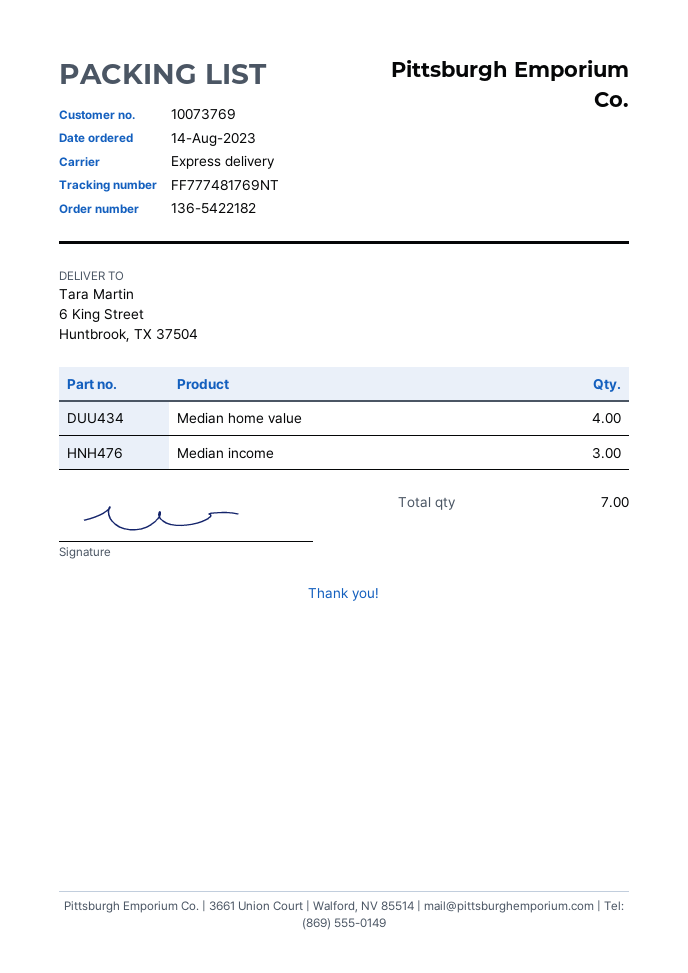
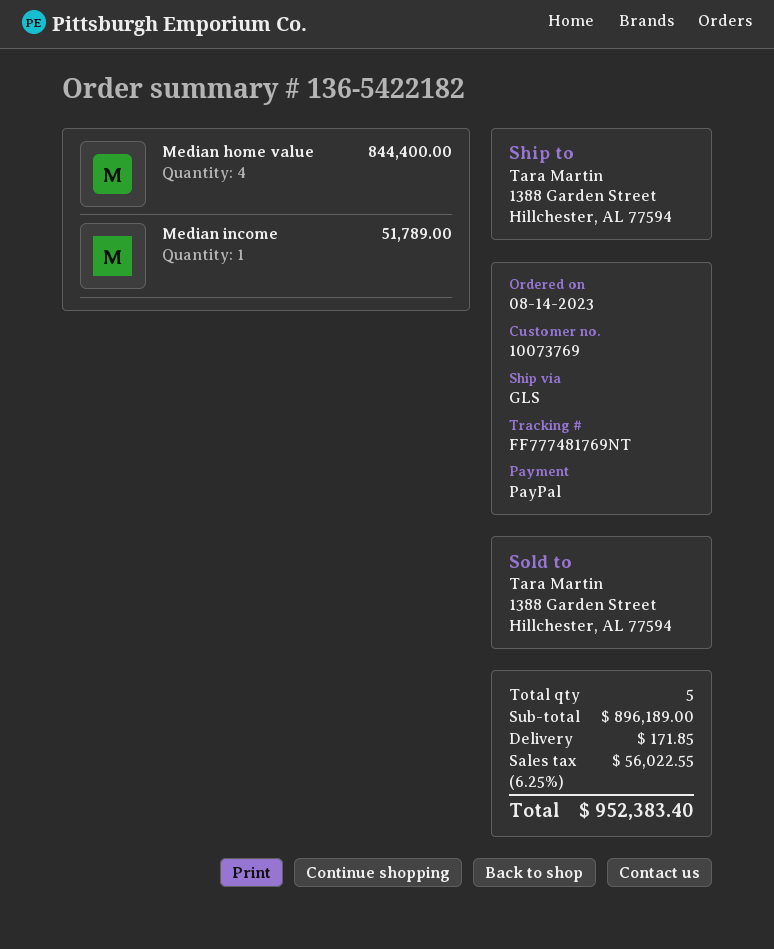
shipping method: express -> GLS
ship to: 6 King Street, Huntbrook, TX 37504 -> 1388 Garden Street, Hillchester, AL 77594
Median income: 3 -> 1
total quantity: 7 -> 5

